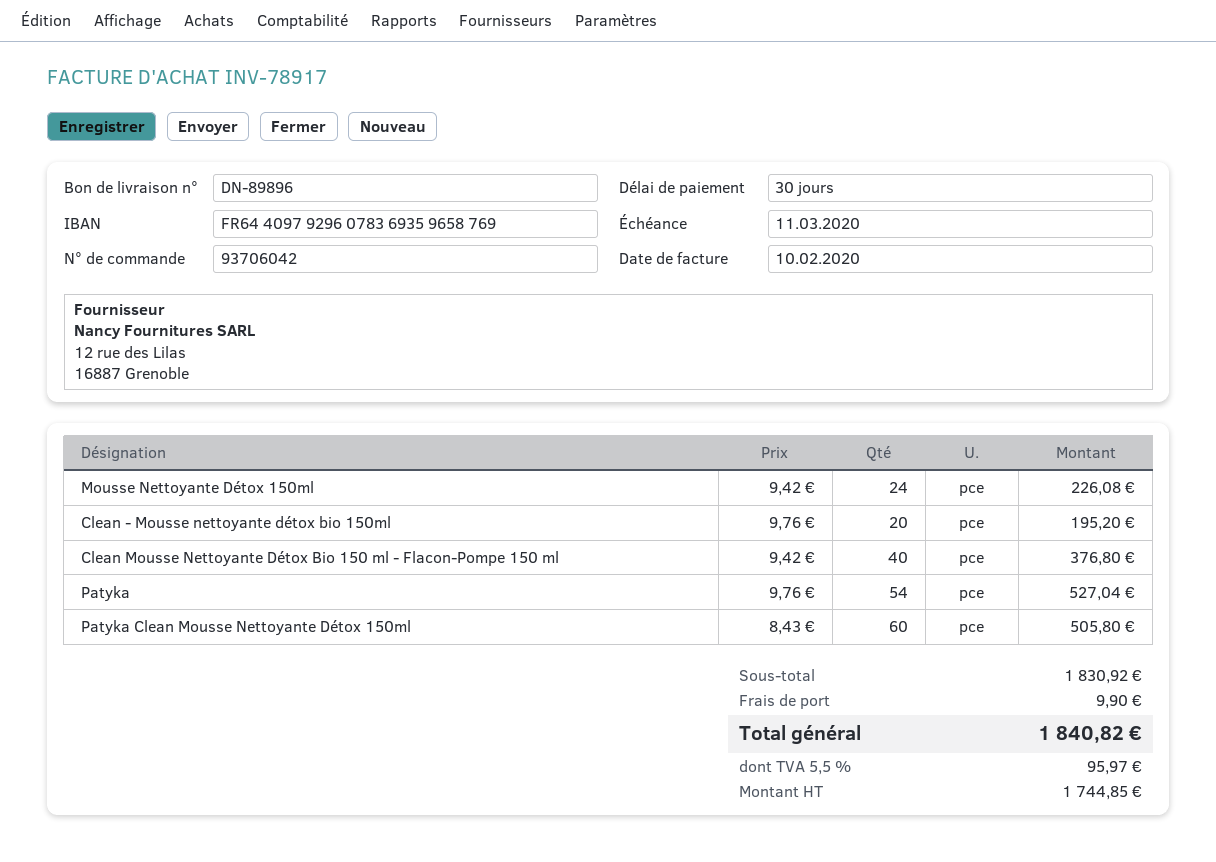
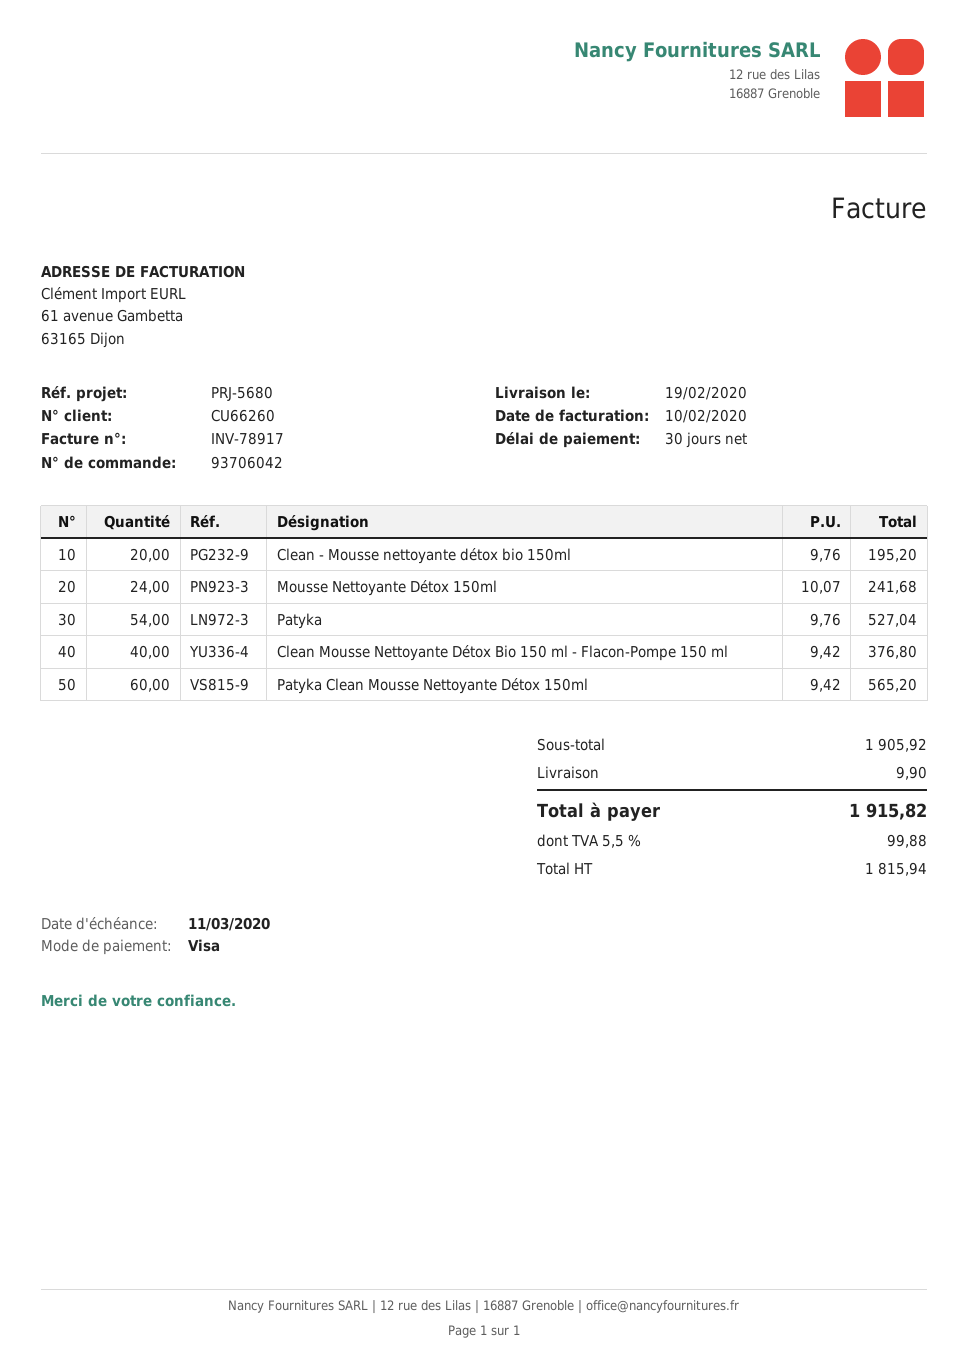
Mousse Nettoyante Détox 150ml: 24 x 9.42 = 226.08 -> 24 x 10.07 = 241.68
Patyka Clean Mousse Nettoyante Détox 150ml: 60 x 8.43 = 505.80 -> 60 x 9.42 = 565.20
subtotal: 1830.92 -> 1905.92
net: 1744.85 -> 1815.94
tax: 5.5% = 95.97 -> 5.5% = 99.88
total: 1840.82 -> 1915.82

